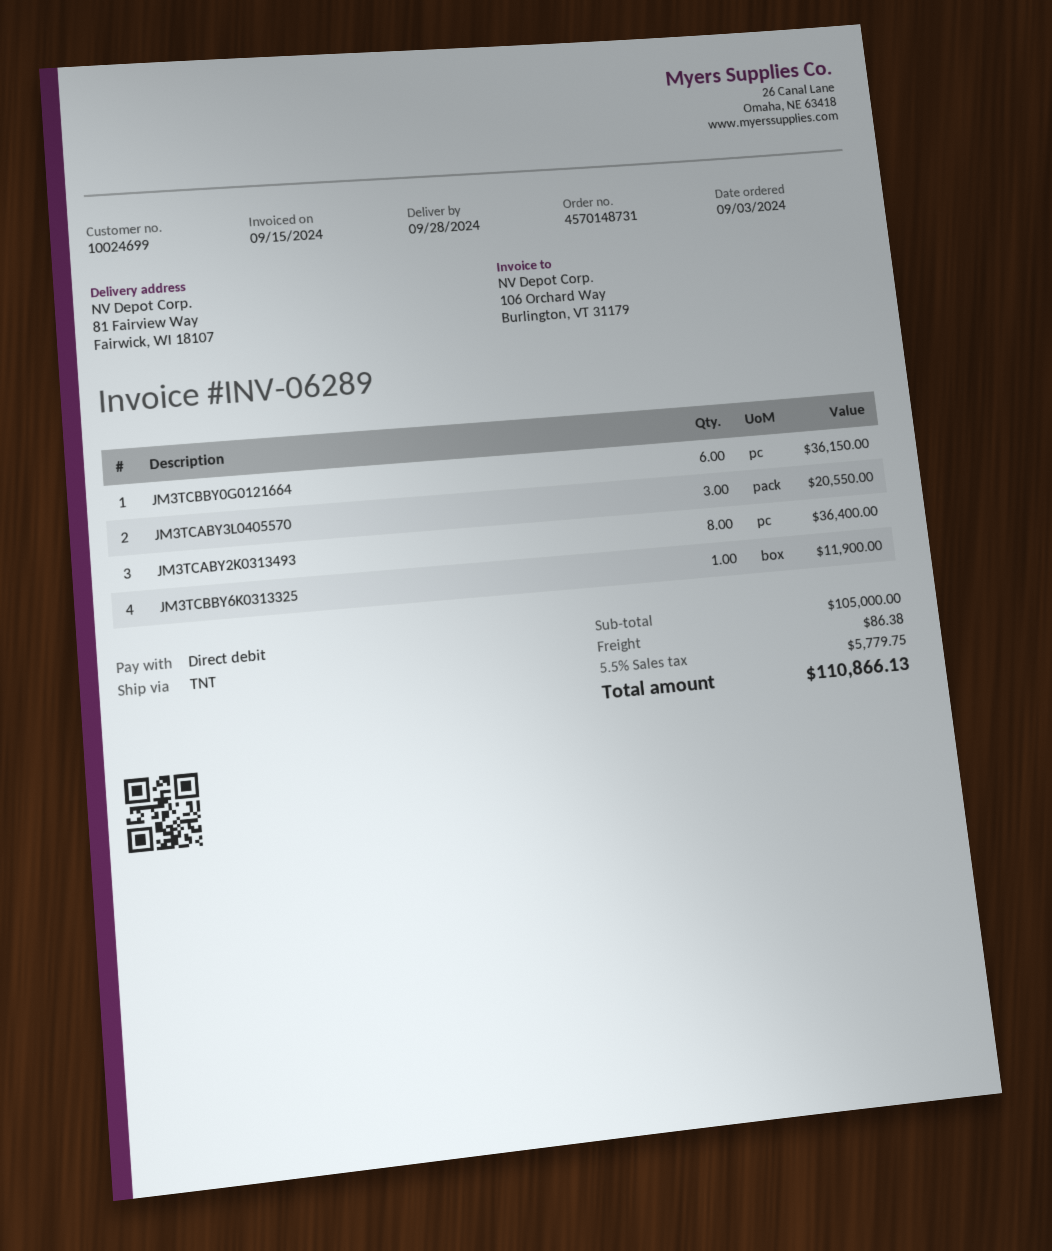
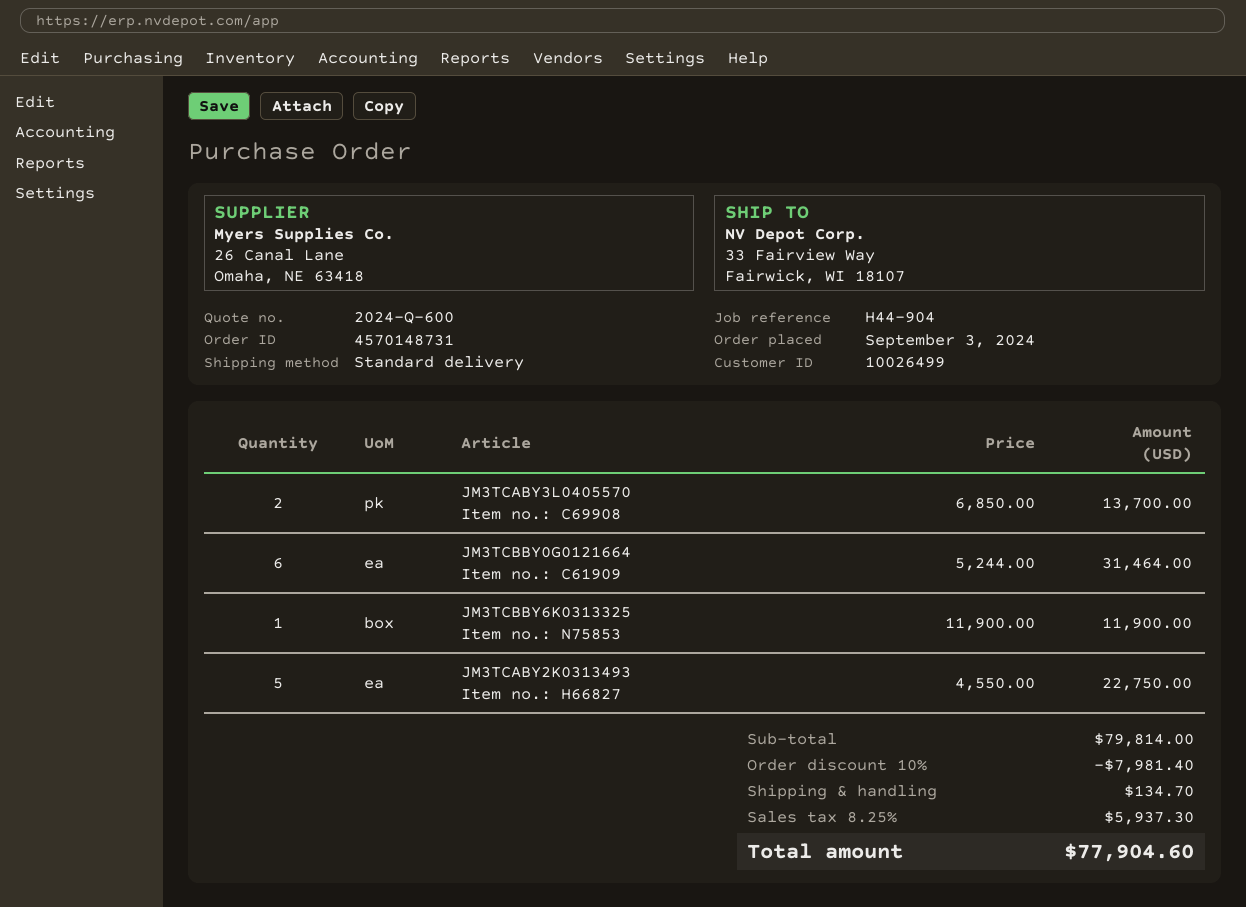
customer number: 10024699 -> 10026499
shipping method: TNT -> standard
ship to: 81 Fairview Way, Fairwick, WI 18107 -> 33 Fairview Way, Fairwick, WI 18107
JM3TCBBY0G0121664: 6 for 36150.00 -> 6 for 31464.00
JM3TCABY3L0405570: 3 for 20550.00 -> 2 for 13700.00
JM3TCABY2K0313493: 8 for 36400.00 -> 5 for 22750.00
subtotal: 105000.00 -> 79814.00
discount: none -> 10% = 7981.40
shipping: 86.38 -> 134.70
tax: 5.5% = 5779.75 -> 8.25% = 5937.30
total: 110866.13 -> 77904.60

